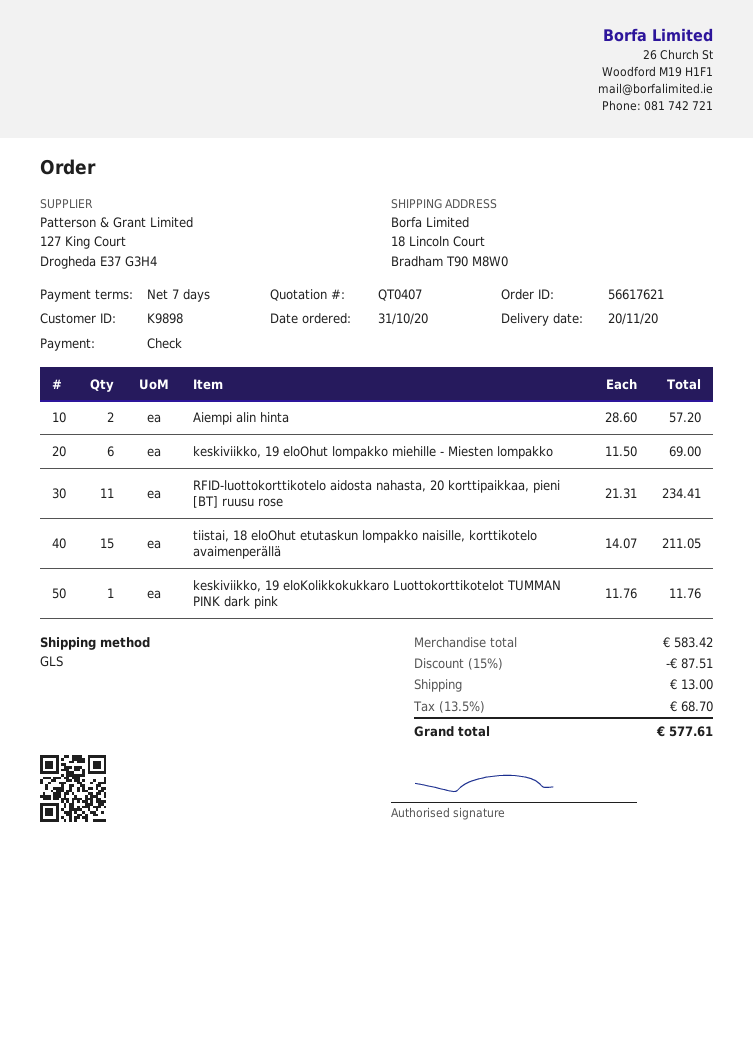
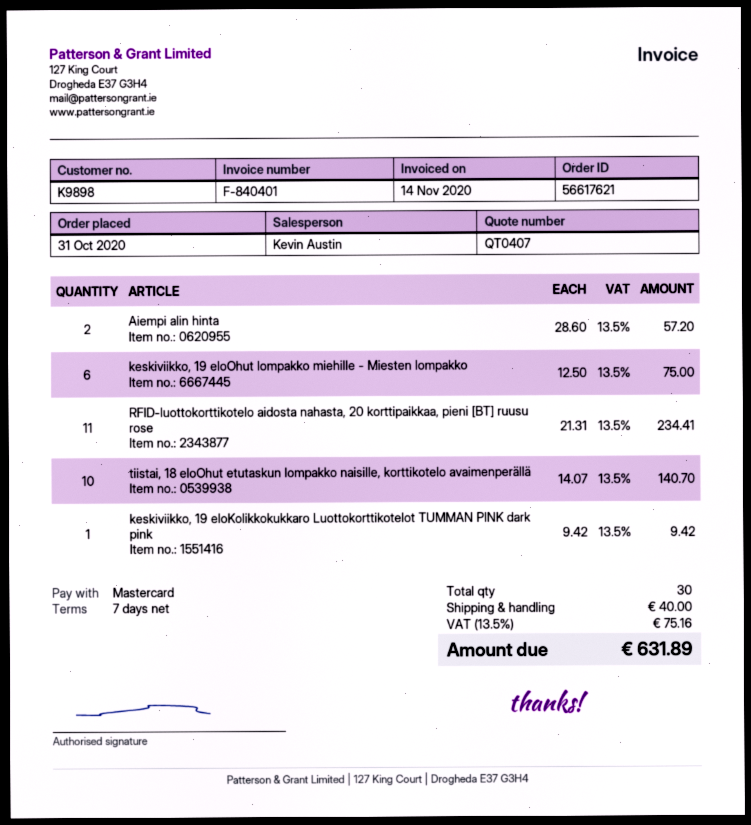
payment method: cheque -> Mastercard
keskiviikko, 19 eloOhut lompakko miehille - Miesten lompakko: 6 x 11.50 = 69.00 -> 6 x 12.50 = 75.00
tiistai, 18 eloOhut etutaskun lompakko naisille, korttikotelo avaimenperällä: 15 x 14.07 = 211.05 -> 10 x 14.07 = 140.70
keskiviikko, 19 eloKolikkokukkaro Luottokorttikotelot TUMMAN PINK dark pink: 1 x 11.76 = 11.76 -> 1 x 9.42 = 9.42
discount: 15% = 87.51 -> none
shipping: 13.00 -> 40.00
tax: 13.5% = 68.70 -> 13.5% = 75.16
total: 577.61 -> 631.89

